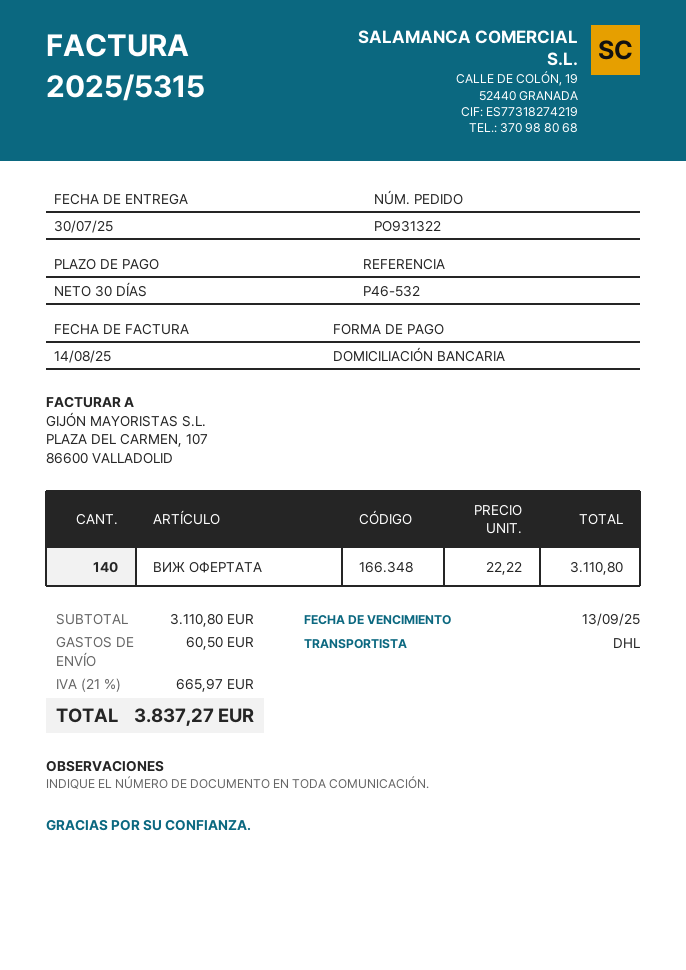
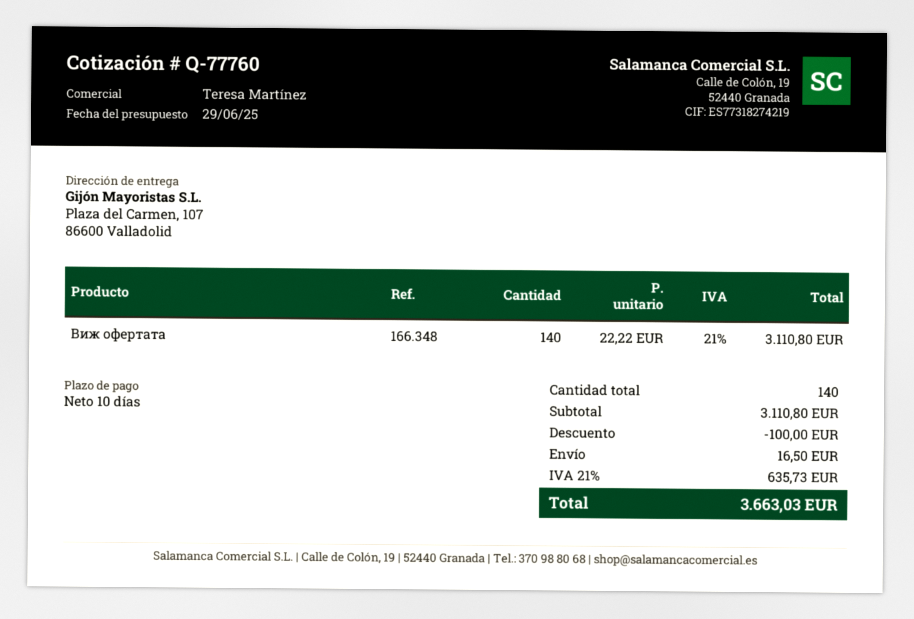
payment terms: 30 days -> 10 days
discount: none -> 100.00
shipping: 60.50 -> 16.50
tax: 21% = 665.97 -> 21% = 635.73
total: 3837.27 -> 3663.03

